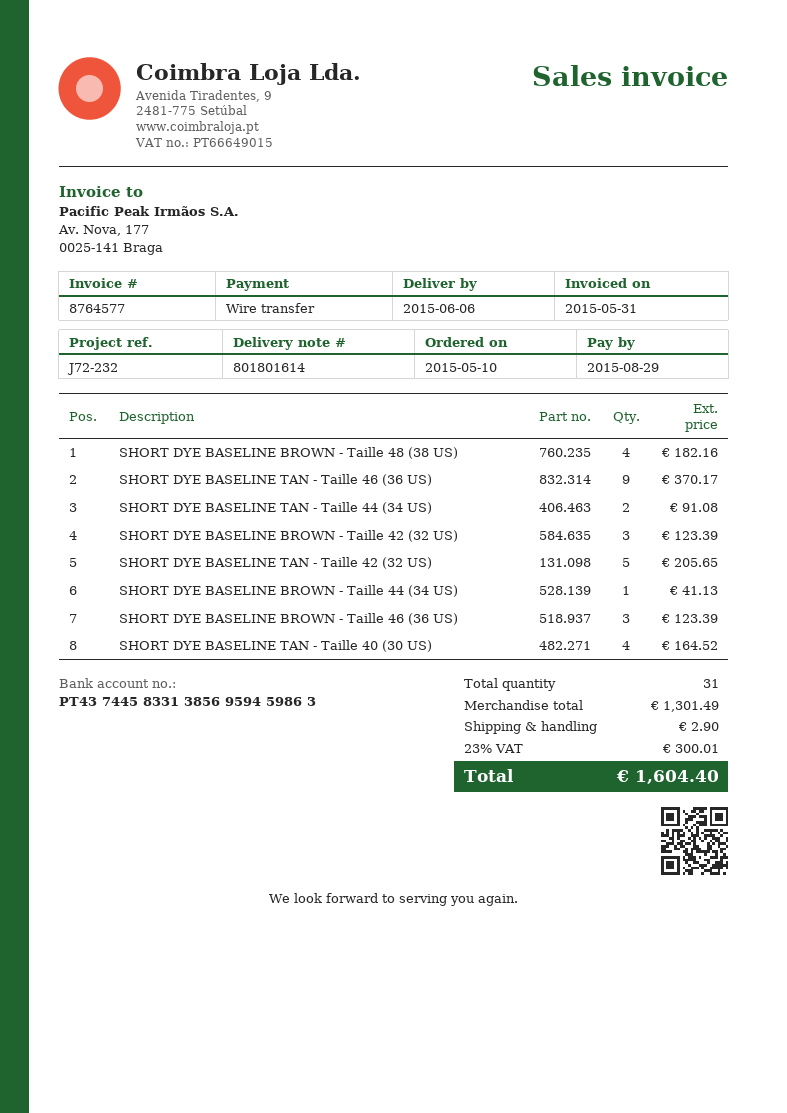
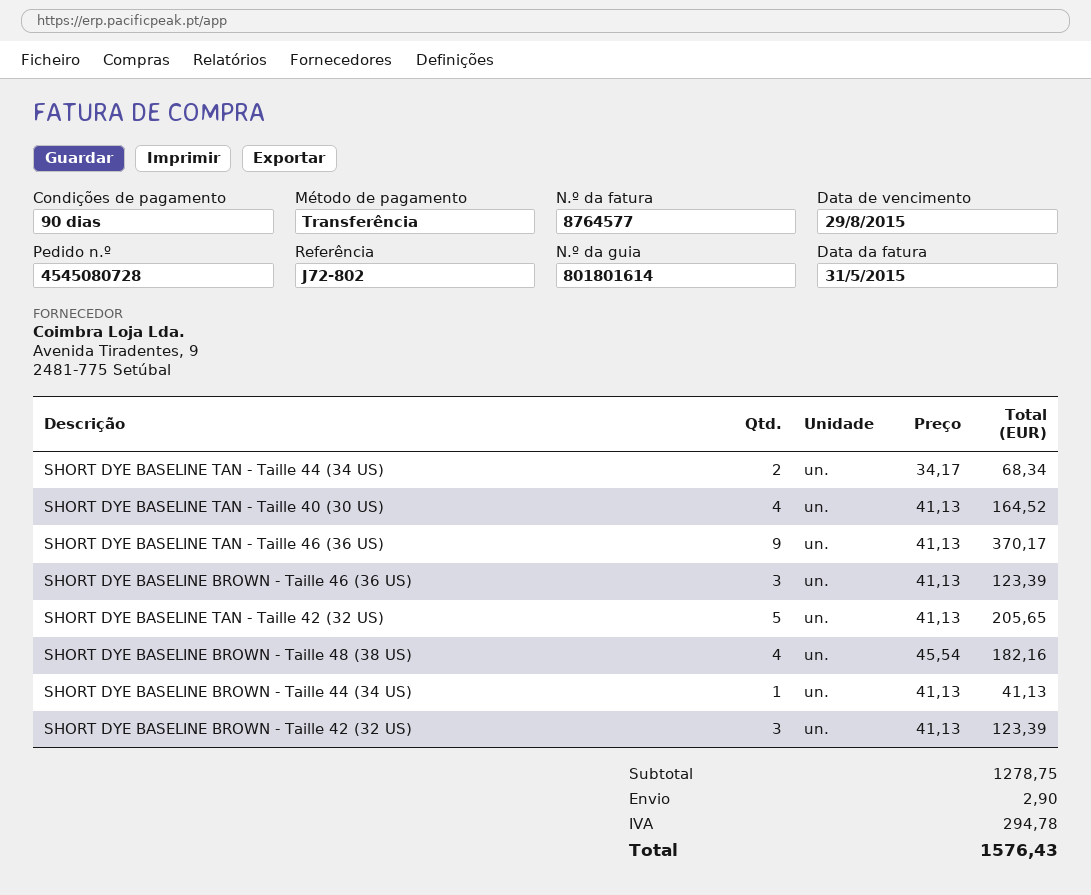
reference: J72-232 -> J72-802
SHORT DYE BASELINE TAN - Taille 44 (34 US): 2 for 91.08 -> 2 for 68.34
subtotal: 1301.49 -> 1278.75
tax: 300.01 -> 294.78
total: 1604.40 -> 1576.43

